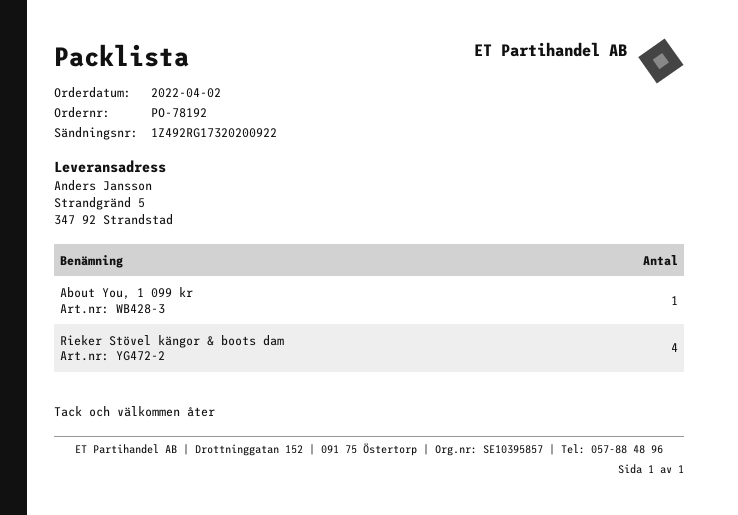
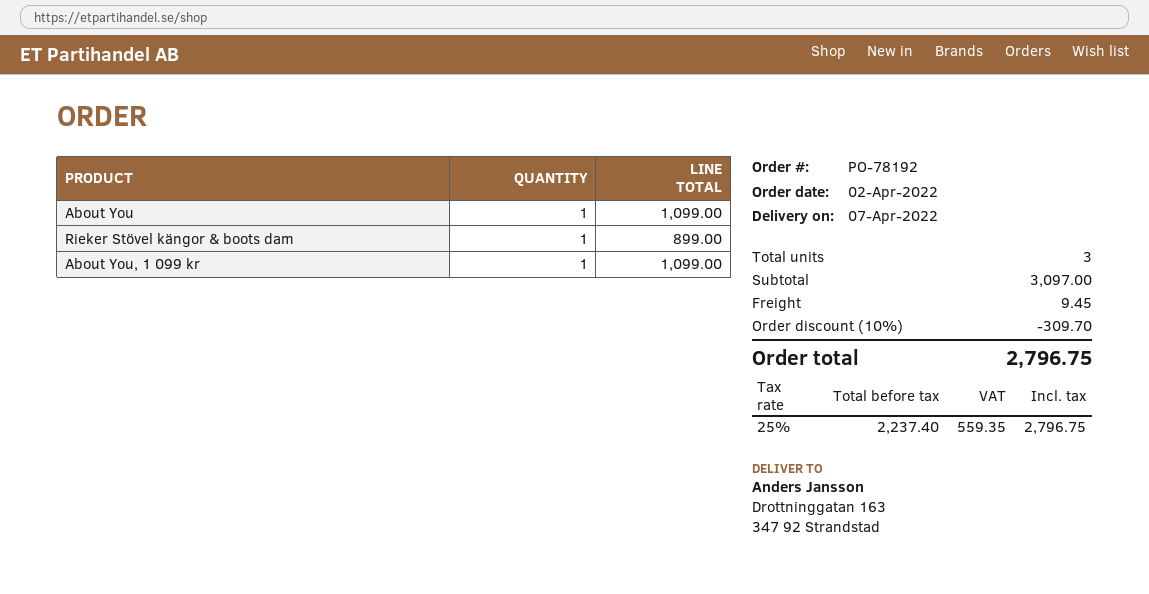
ship to: Strandgränd 5, 347 92 Strandstad -> Drottninggatan 163, 347 92 Strandstad
Rieker Stövel kängor & boots dam: 4 -> 1
About You: none -> 1

